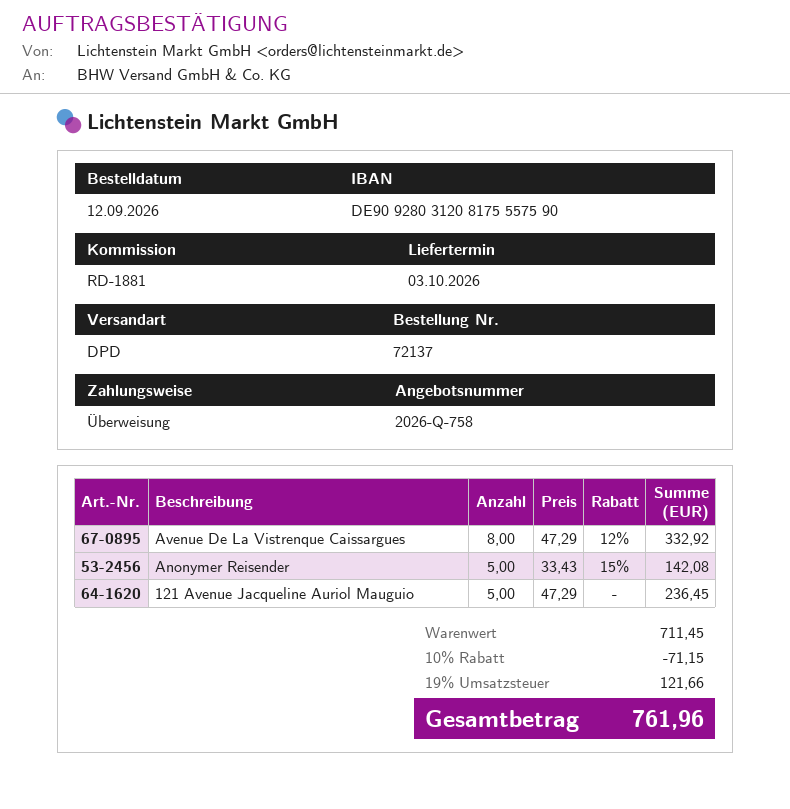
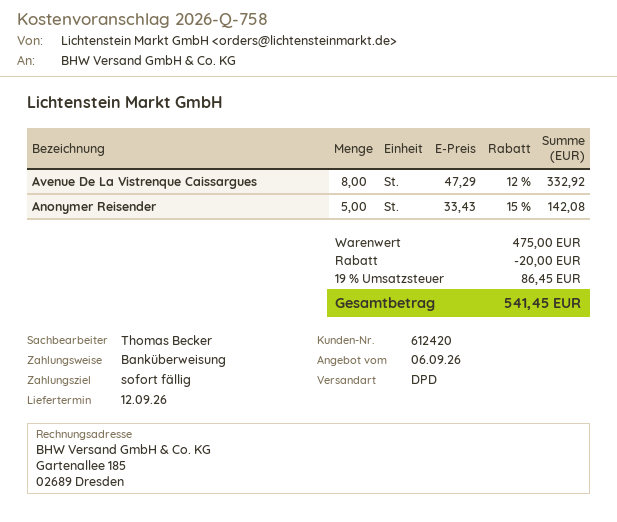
delivery date: 2026-10-03 -> 2026-09-12
121 Avenue Jacqueline Auriol Mauguio: 5 x 47.29 = 236.45 -> none
subtotal: 711.45 -> 475.00
discount: 71.15 -> 20.00
tax: 19% = 121.66 -> 19% = 86.45
total: 761.96 -> 541.45

